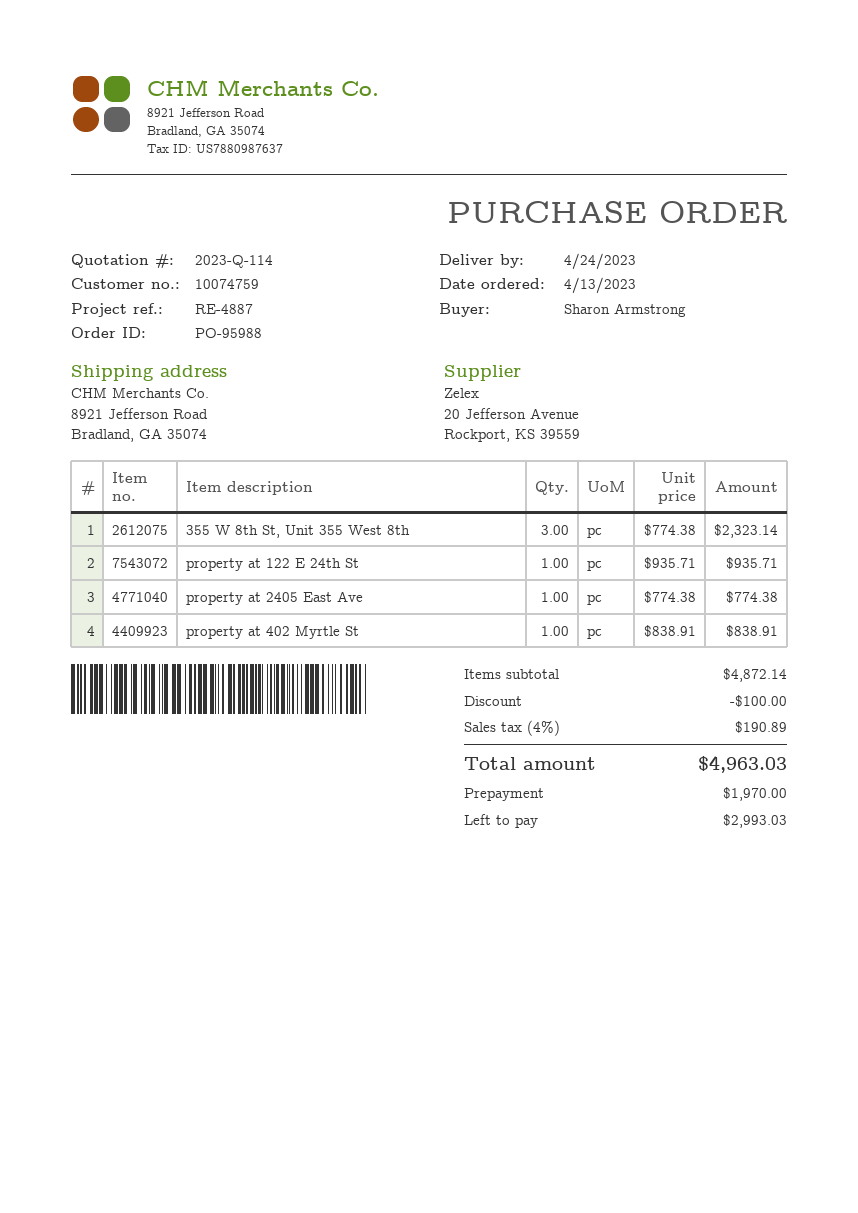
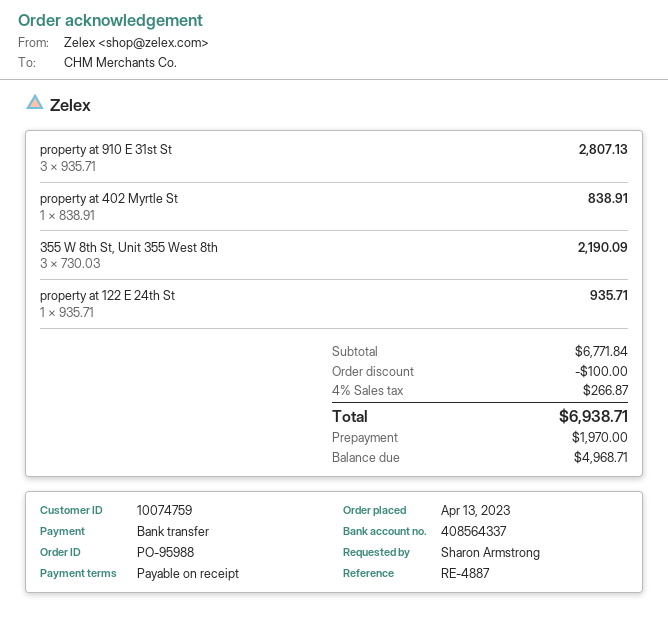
355 W 8th St, Unit 355 West 8th: 3 x 774.38 = 2323.14 -> 3 x 730.03 = 2190.09
property at 2405 East Ave: 1 x 774.38 = 774.38 -> none
property at 910 E 31st St: none -> 3 x 935.71 = 2807.13
subtotal: 4872.14 -> 6771.84
tax: 4% = 190.89 -> 4% = 266.87
total: 4963.03 -> 6938.71
balance: 2993.03 -> 4968.71

